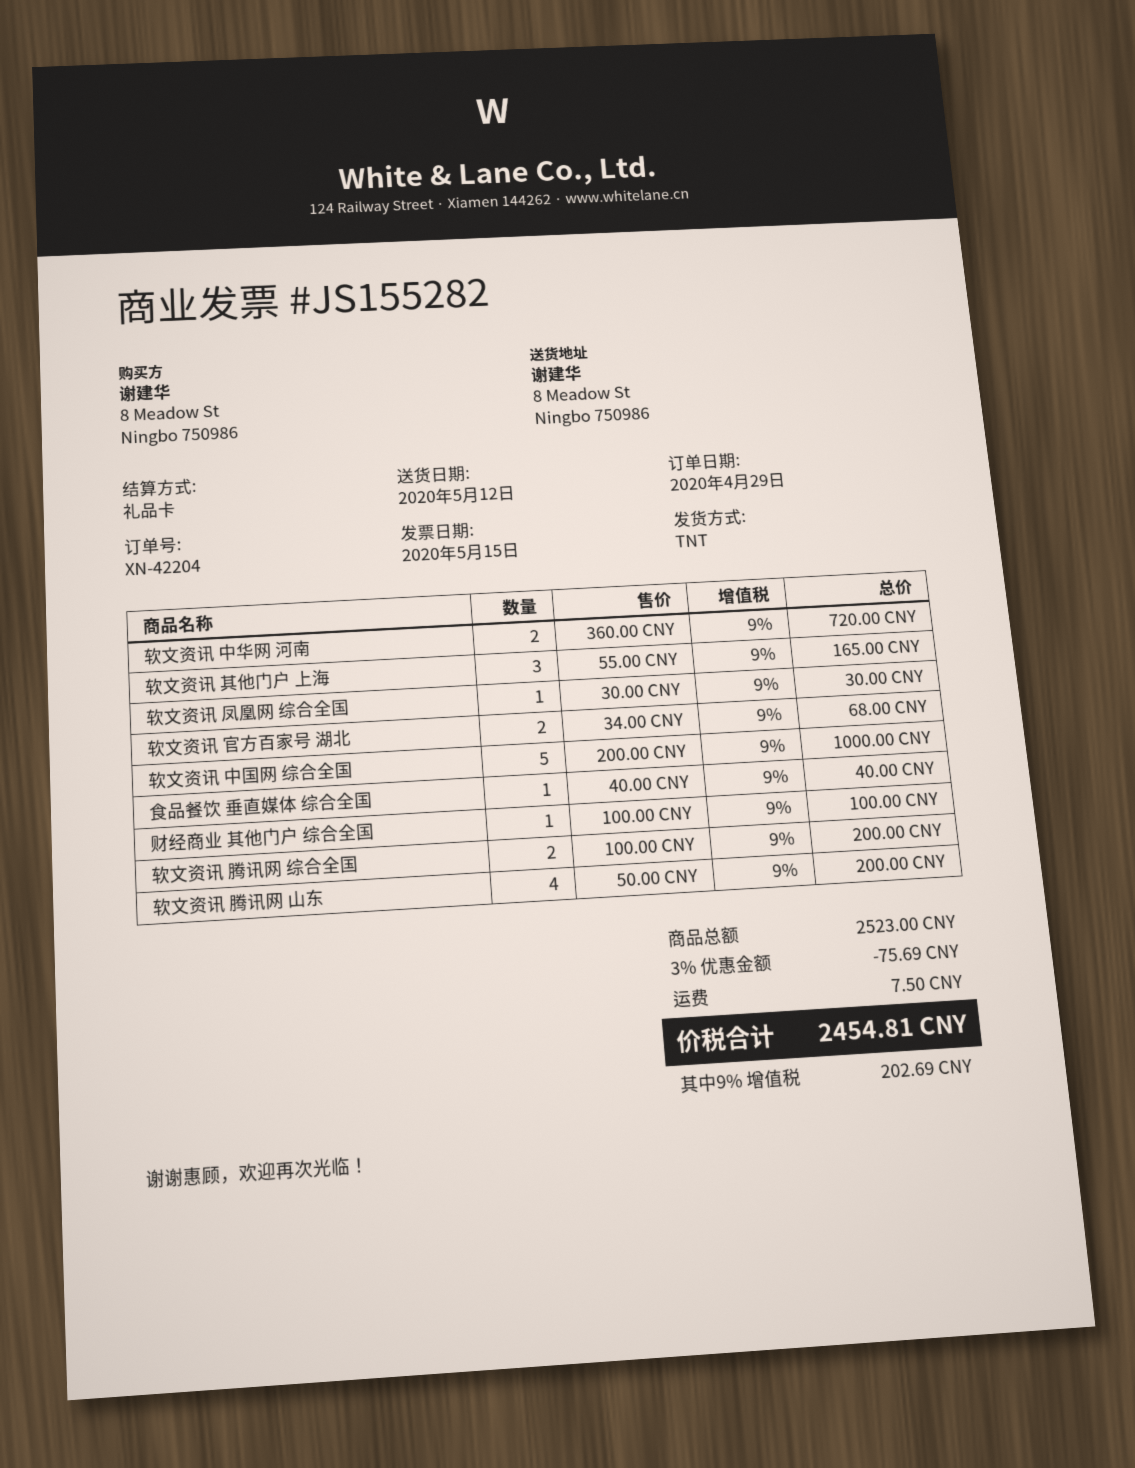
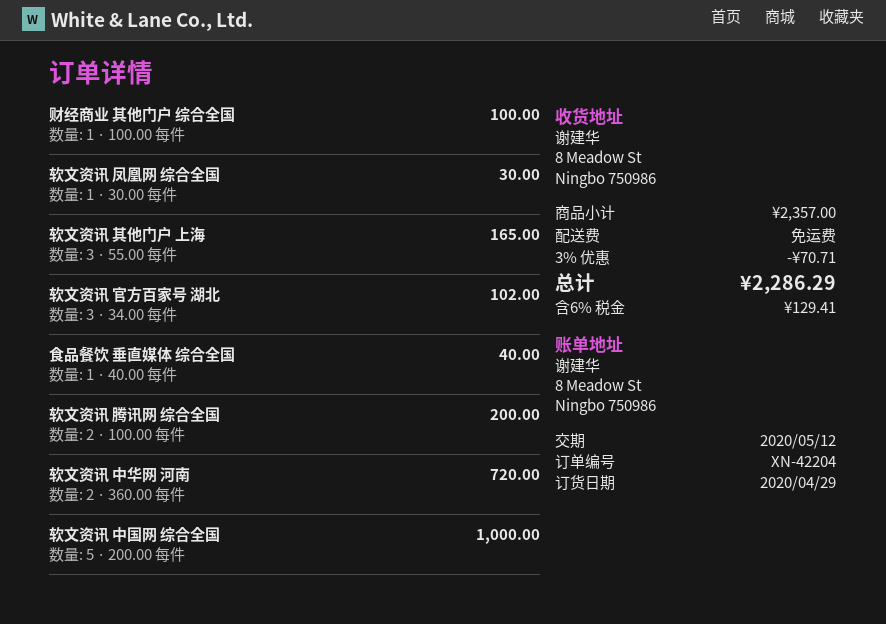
软文资讯 官方百家号 湖北: 2 x 34.00 = 68.00 -> 3 x 34.00 = 102.00
软文资讯 腾讯网 山东: 4 x 50.00 = 200.00 -> none
subtotal: 2523.00 -> 2357.00
discount: 3% = 75.69 -> 3% = 70.71
shipping: 7.50 -> 0.00
tax: 9% = 202.69 -> 6% = 129.41
total: 2454.81 -> 2286.29

